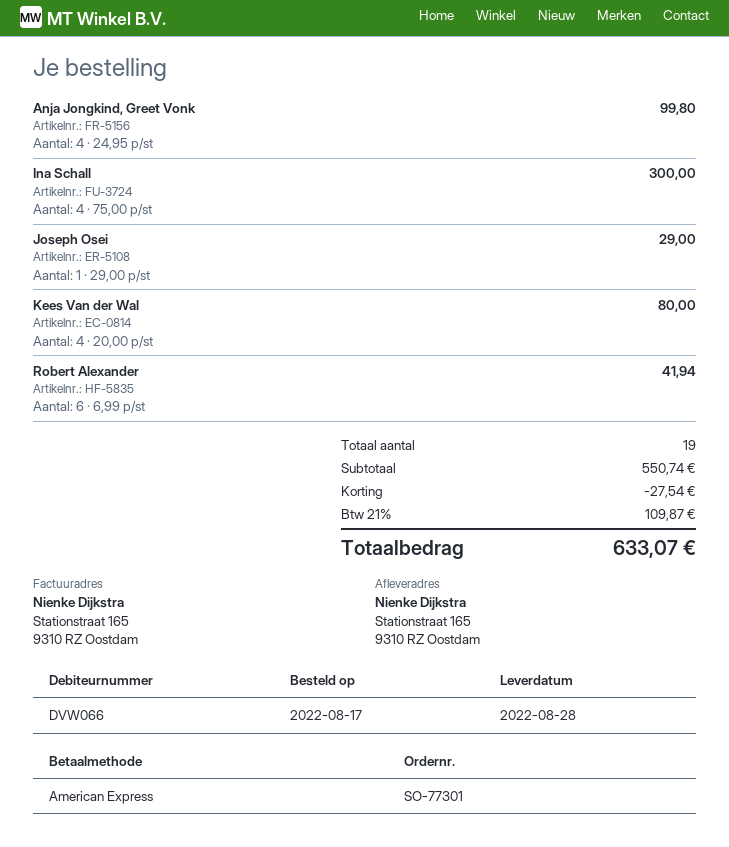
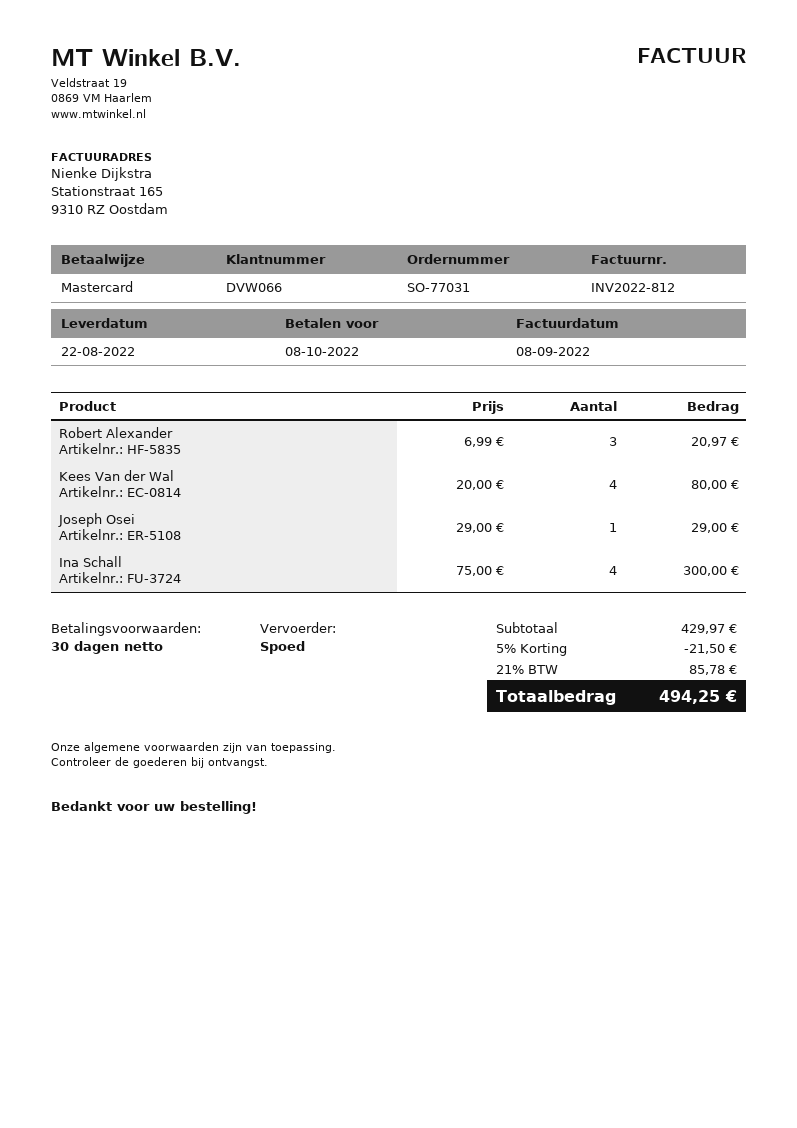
order number: SO-77301 -> SO-77031
delivery date: 2022-08-28 -> 2022-08-22
payment method: American Express -> Mastercard
Anja Jongkind, Greet Vonk: 4 x 24.95 = 99.80 -> none
Robert Alexander: 6 x 6.99 = 41.94 -> 3 x 6.99 = 20.97
subtotal: 550.74 -> 429.97
discount: 27.54 -> 21.50
tax: 21% = 109.87 -> 21% = 85.78
total: 633.07 -> 494.25

